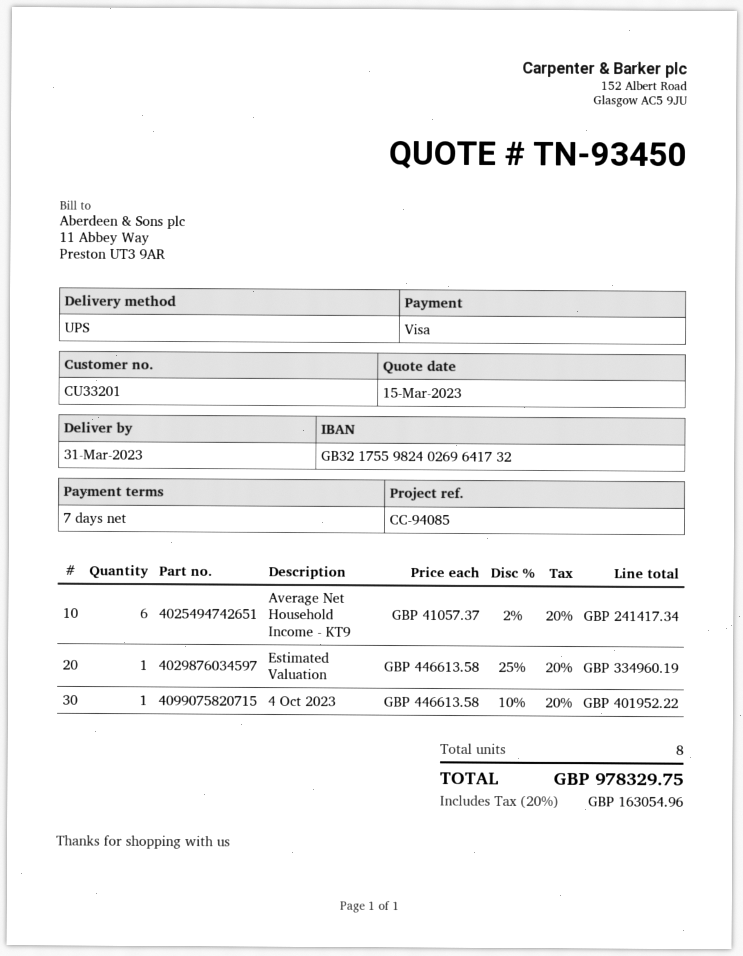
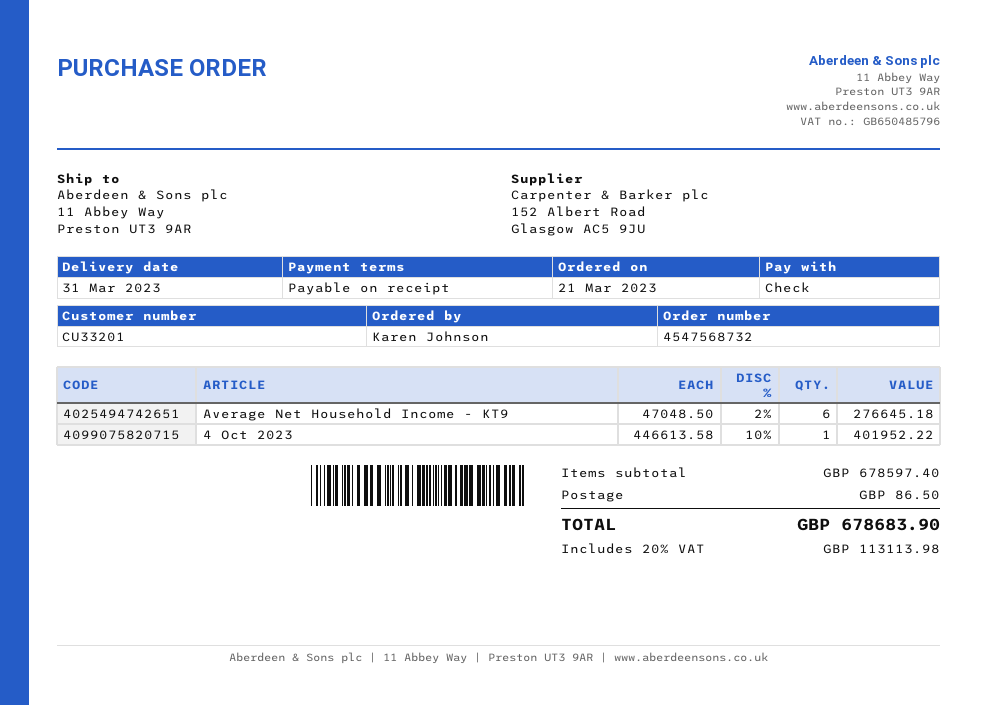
payment terms: 7 days -> on receipt
payment method: Visa -> cheque
Average Net Household Income - KT9: 6 x 41057.37 - 2% = 241417.34 -> 6 x 47048.50 - 2% = 276645.18
Estimated Valuation: 1 x 446613.58 - 25% = 334960.19 -> none
shipping: none -> 86.50
tax: 20% = 163054.96 -> 20% = 113113.98
total: 978329.75 -> 678683.90

